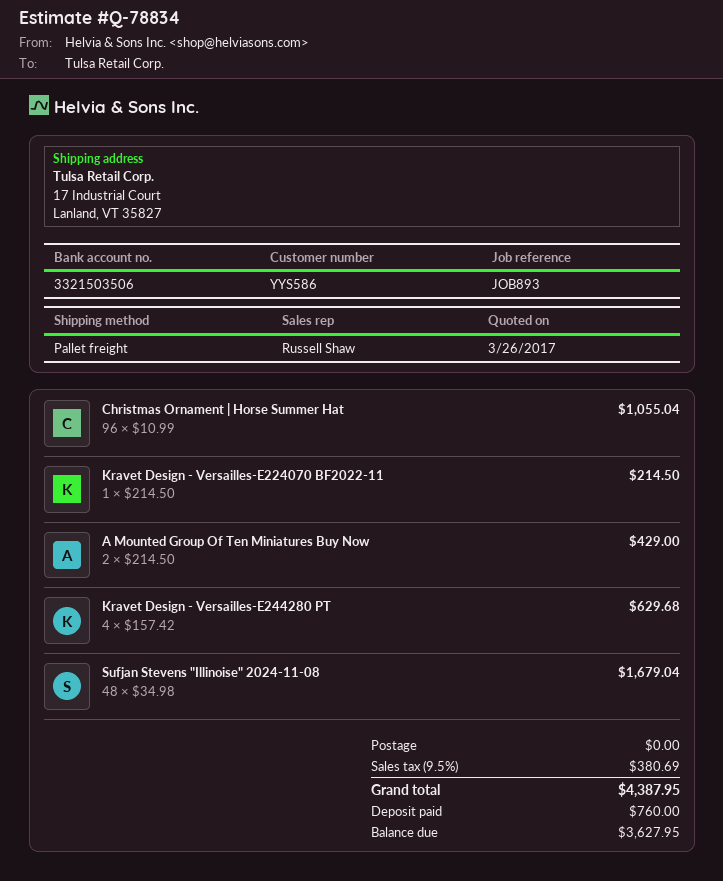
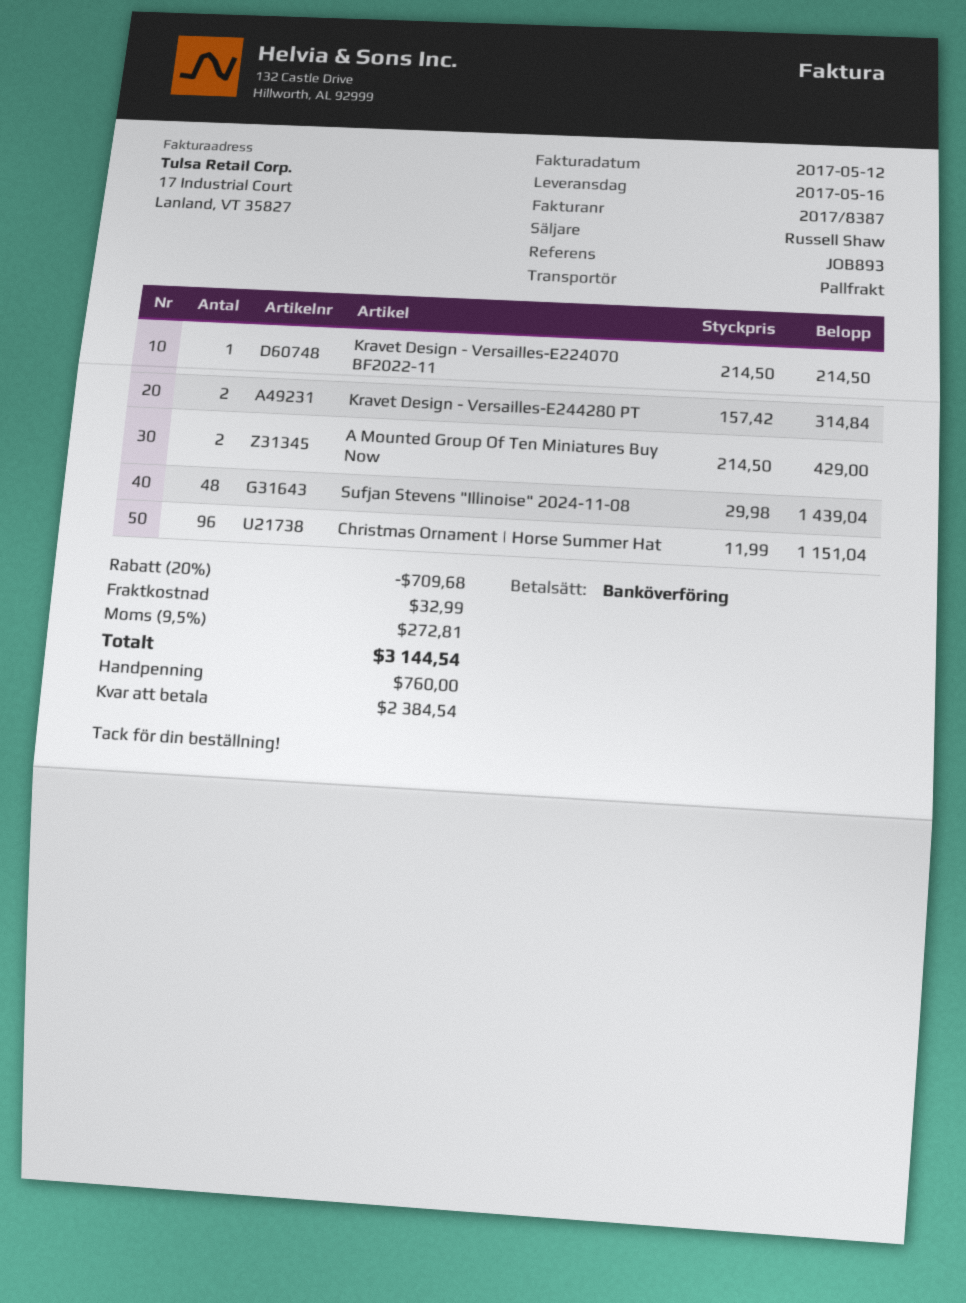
Christmas Ornament | Horse Summer Hat: 96 x 10.99 = 1055.04 -> 96 x 11.99 = 1151.04
Kravet Design - Versailles-E244280 PT: 4 x 157.42 = 629.68 -> 2 x 157.42 = 314.84
Sufjan Stevens "Illinoise" 2024-11-08: 48 x 34.98 = 1679.04 -> 48 x 29.98 = 1439.04
discount: none -> 20% = 709.68
shipping: 0.00 -> 32.99
tax: 9.5% = 380.69 -> 9.5% = 272.81
total: 4387.95 -> 3144.54
balance: 3627.95 -> 2384.54

